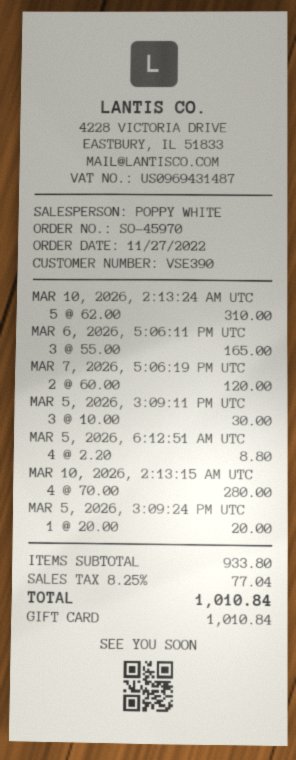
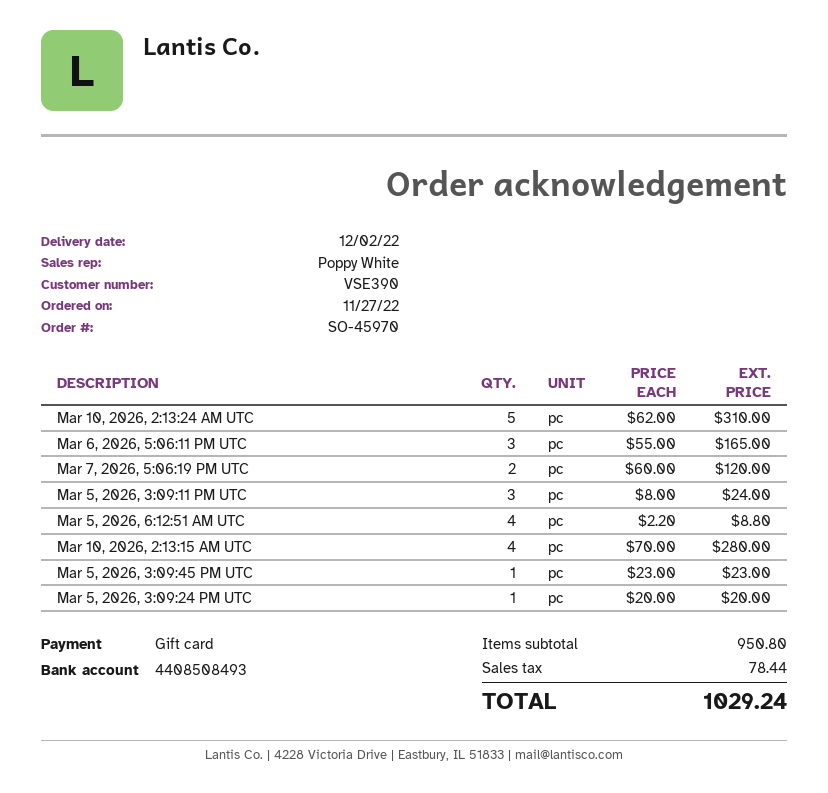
MAR 5, 2026, 3:09:11 PM UTC: 3 x 10.00 = 30.00 -> 3 x 8.00 = 24.00
Mar 5, 2026, 3:09:45 PM UTC: none -> 1 x 23.00 = 23.00
subtotal: 933.80 -> 950.80
tax: 77.04 -> 78.44
total: 1010.84 -> 1029.24

